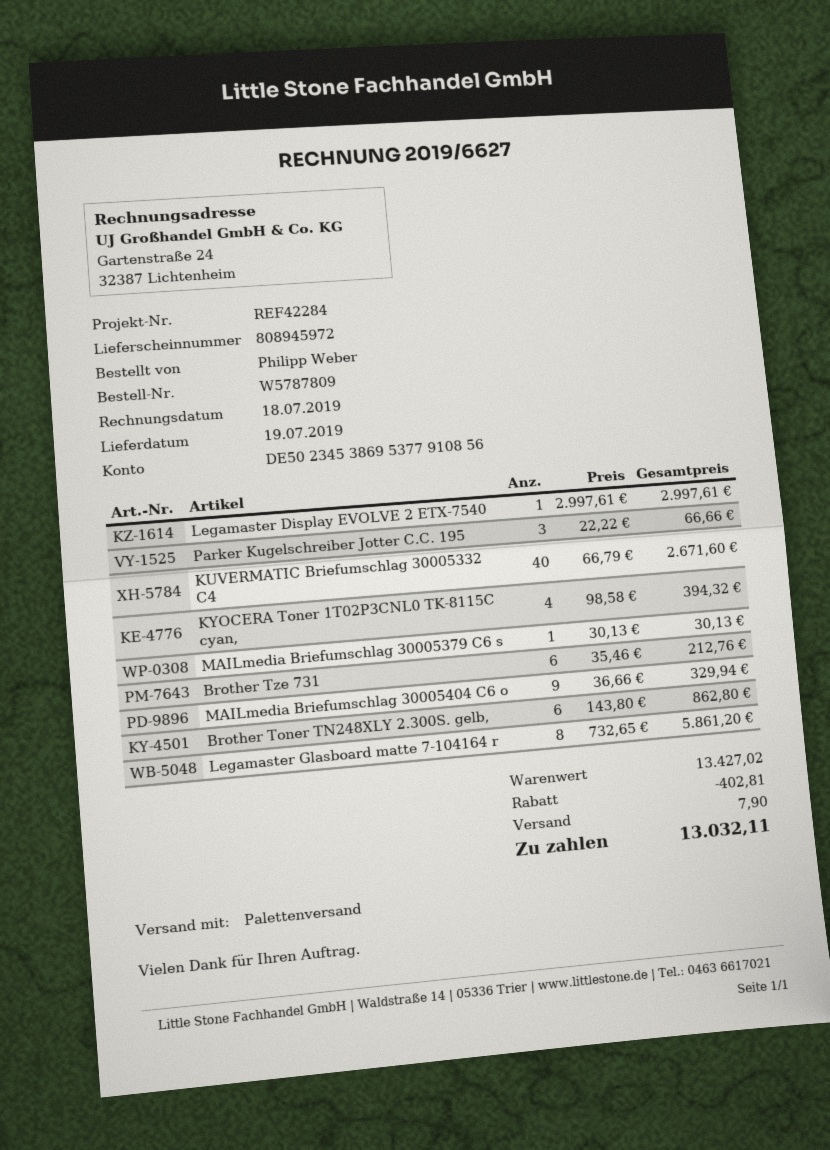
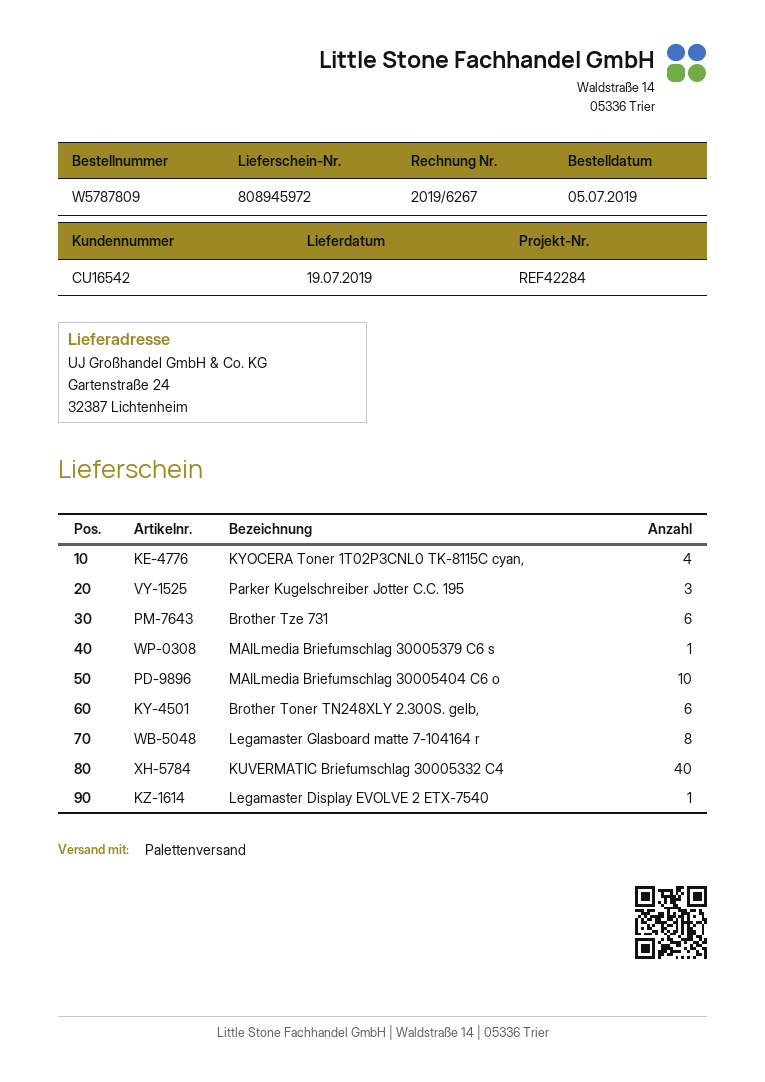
invoice number: 2019/6627 -> 2019/6267
MAILmedia Briefumschlag 30005404 C6 o: 9 -> 10

